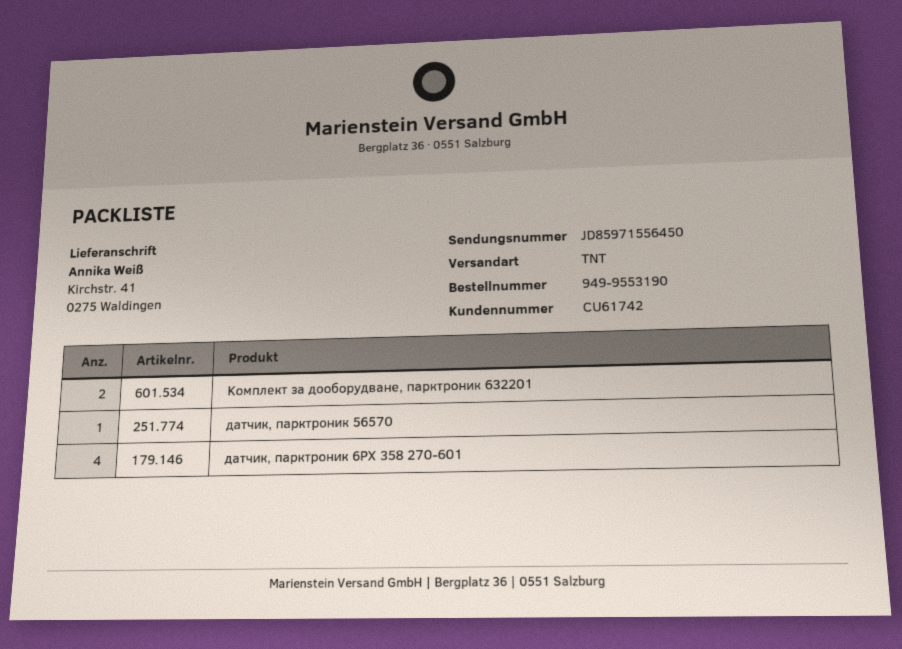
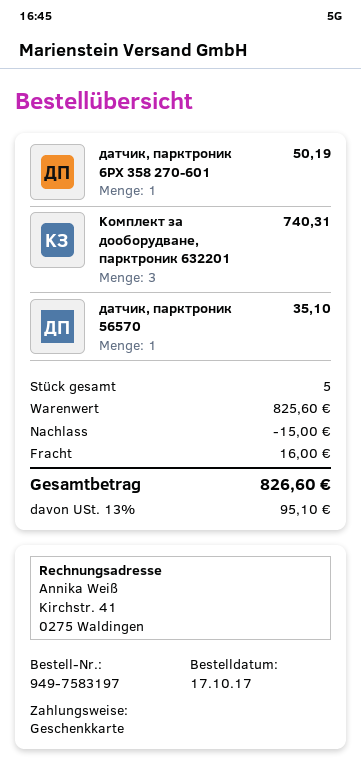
order number: 949-9553190 -> 949-7583197
Kомплект за дооборудване, парктроник 632201: 2 -> 3
датчик, парктроник 6PX 358 270-601: 4 -> 1

